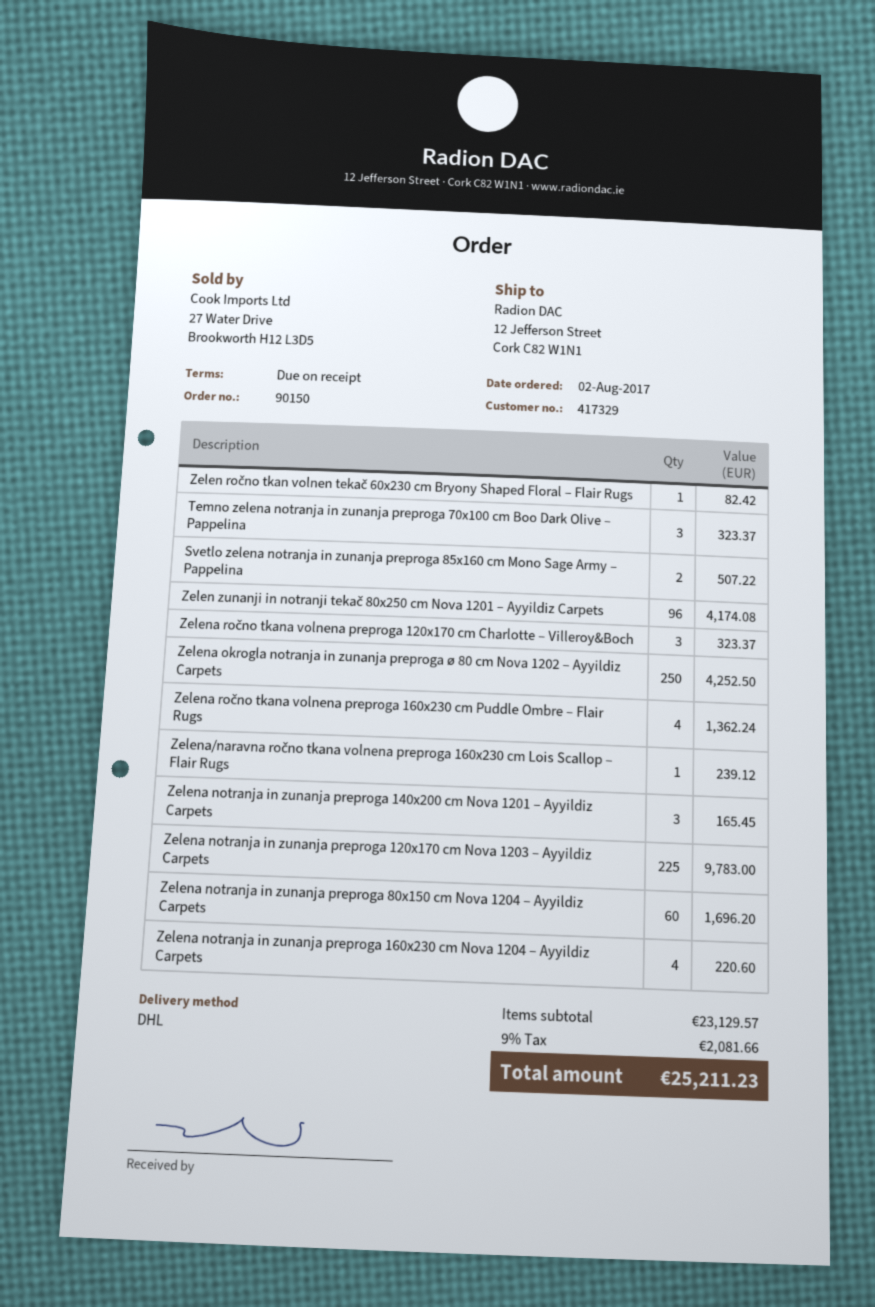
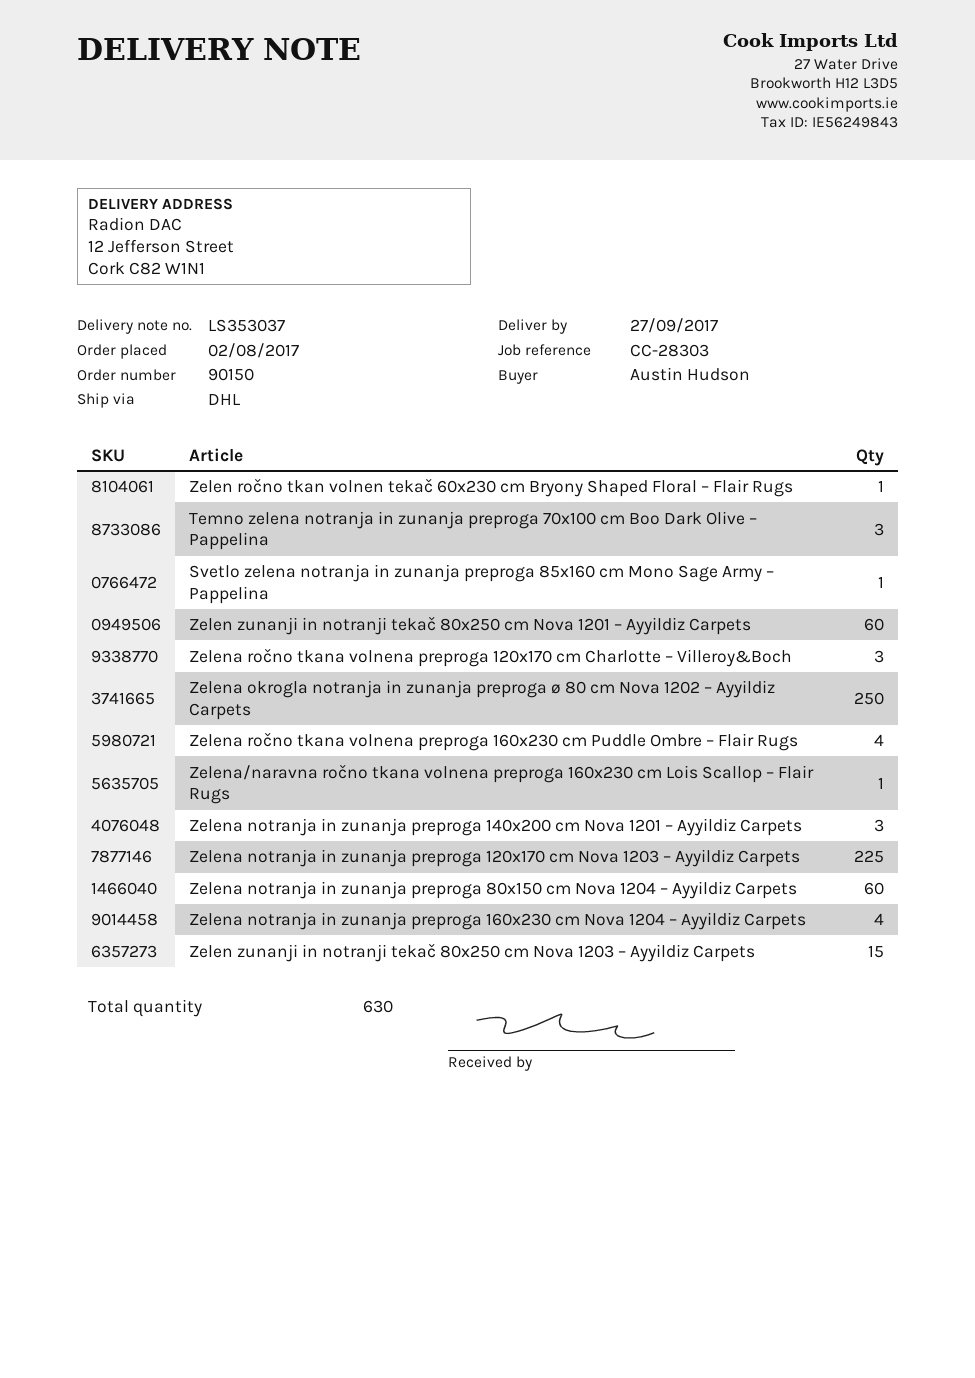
Svetlo zelena notranja in zunanja preproga 85x160 cm Mono Sage Army – Pappelina: 2 -> 1
Zelen zunanji in notranji tekač 80x250 cm Nova 1201 – Ayyildiz Carpets: 96 -> 60
Zelen zunanji in notranji tekač 80x250 cm Nova 1203 – Ayyildiz Carpets: none -> 15

